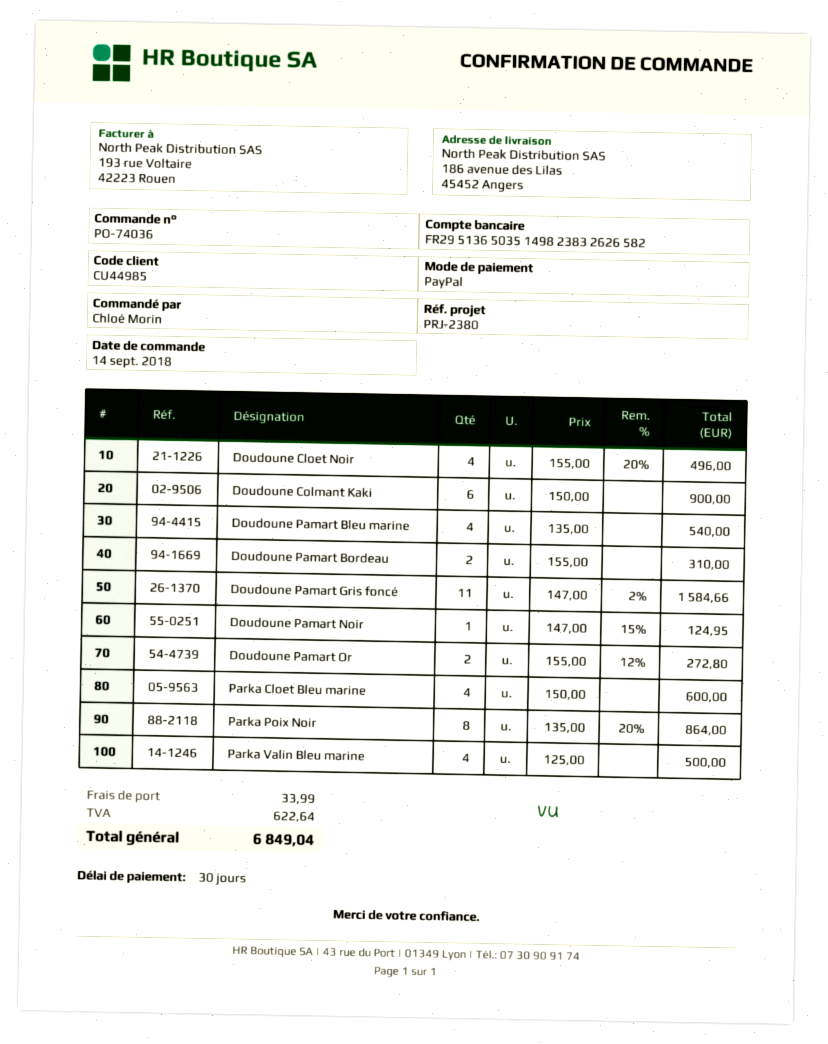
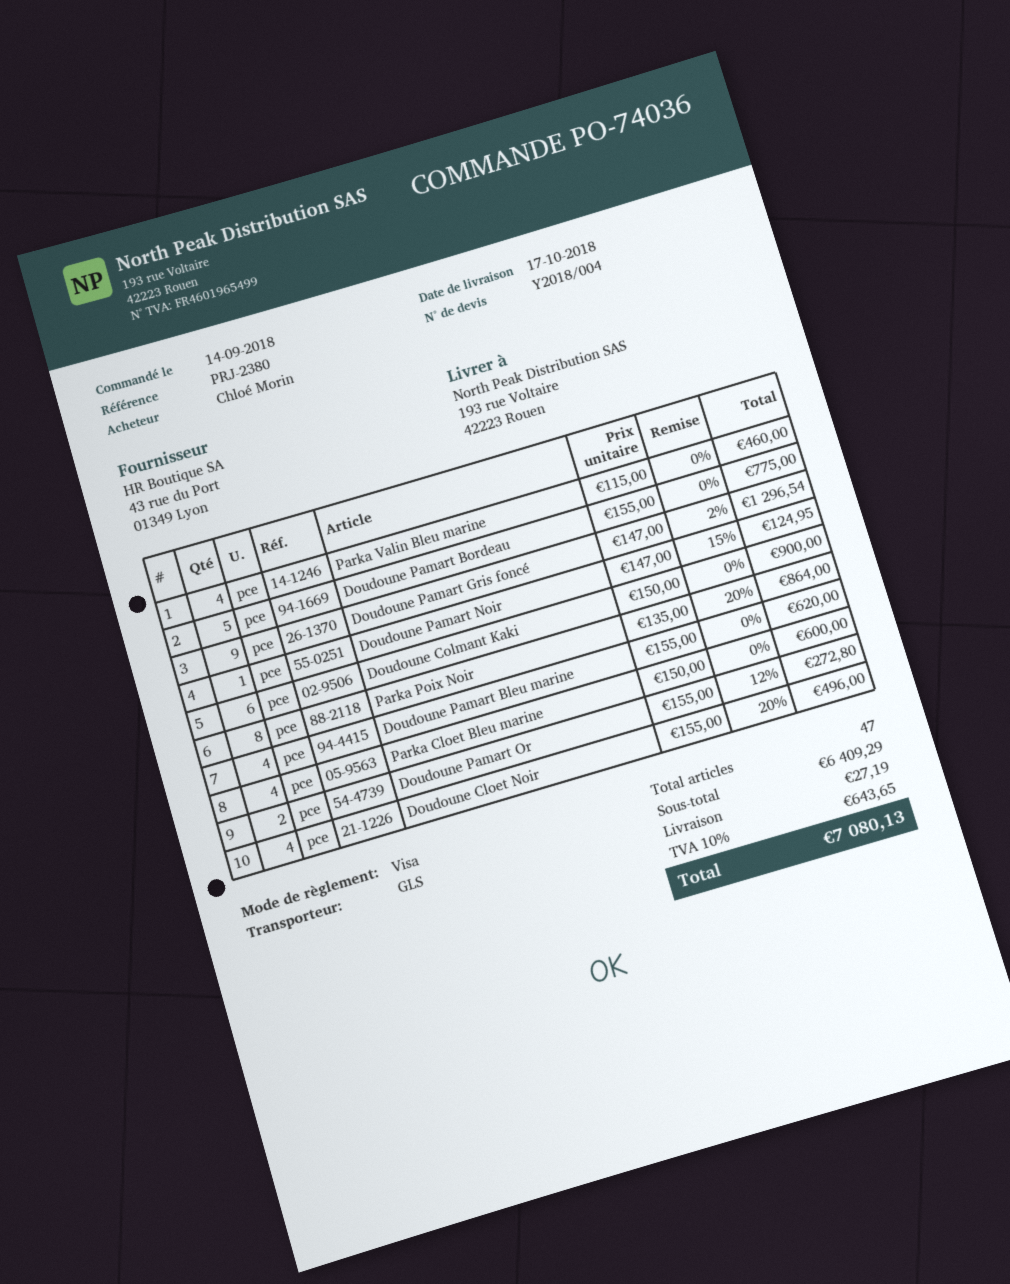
payment method: PayPal -> Visa
ship to: 186 avenue des Lilas, 45452 Angers -> 193 rue Voltaire, 42223 Rouen
Doudoune Pamart Bleu marine: 4 x 135.00 = 540.00 -> 4 x 155.00 = 620.00
Doudoune Pamart Bordeau: 2 x 155.00 = 310.00 -> 5 x 155.00 = 775.00
Doudoune Pamart Gris foncé: 11 x 147.00 - 2% = 1584.66 -> 9 x 147.00 - 2% = 1296.54
Parka Valin Bleu marine: 4 x 125.00 = 500.00 -> 4 x 115.00 = 460.00
shipping: 33.99 -> 27.19
tax: 622.64 -> 643.65
total: 6849.04 -> 7080.13

